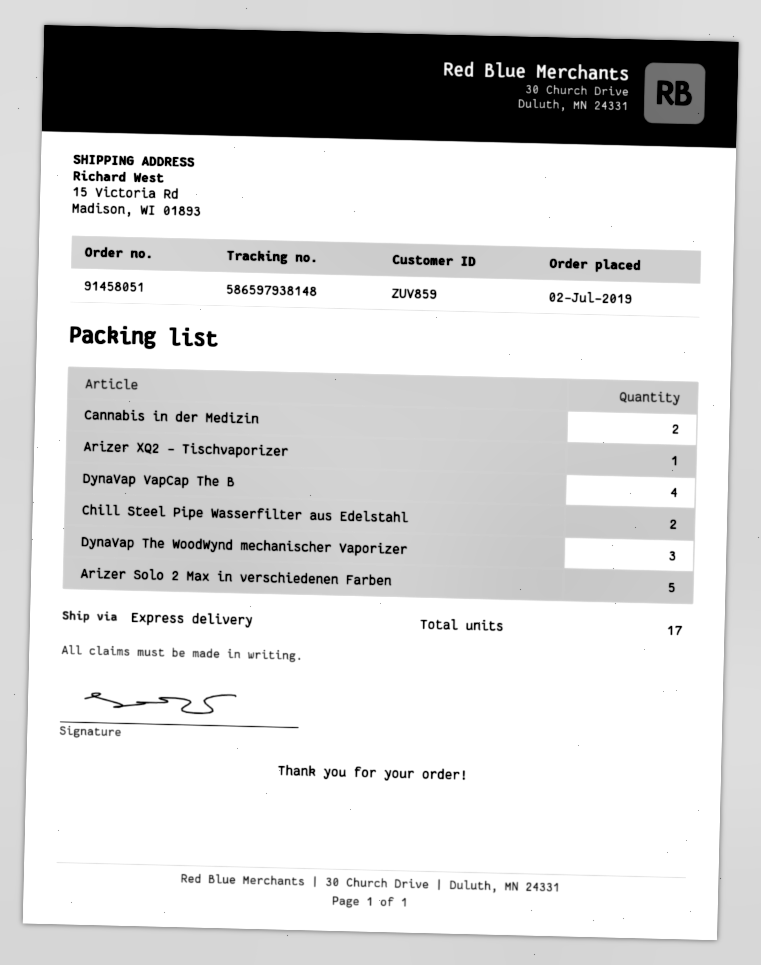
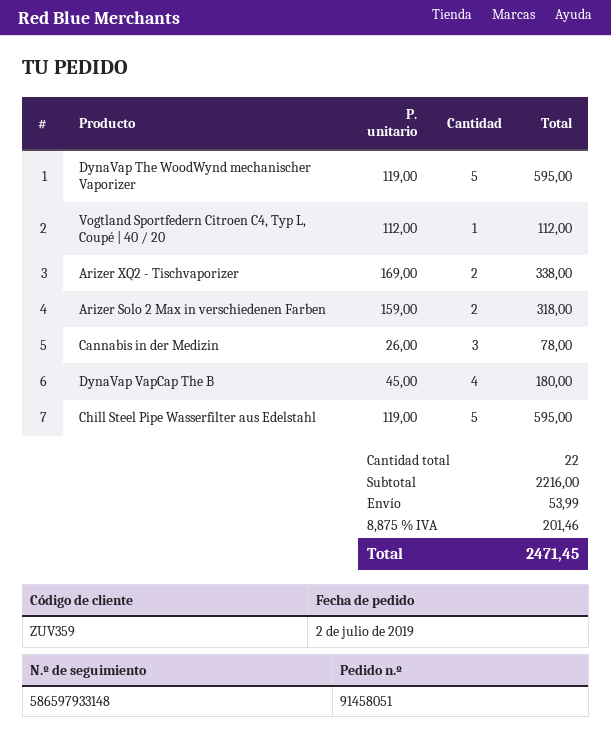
customer number: ZUV859 -> ZUV359
tracking number: 586597938148 -> 586597933148
Cannabis in der Medizin: 2 -> 3
Arizer XQ2 - Tischvaporizer: 1 -> 2
Chill Steel Pipe Wasserfilter aus Edelstahl: 2 -> 5
DynaVap The WoodWynd mechanischer Vaporizer: 3 -> 5
Arizer Solo 2 Max in verschiedenen Farben: 5 -> 2
Vogtland Sportfedern Citroen C4, Typ L, Coupé | 40 / 20: none -> 1
total quantity: 17 -> 22

